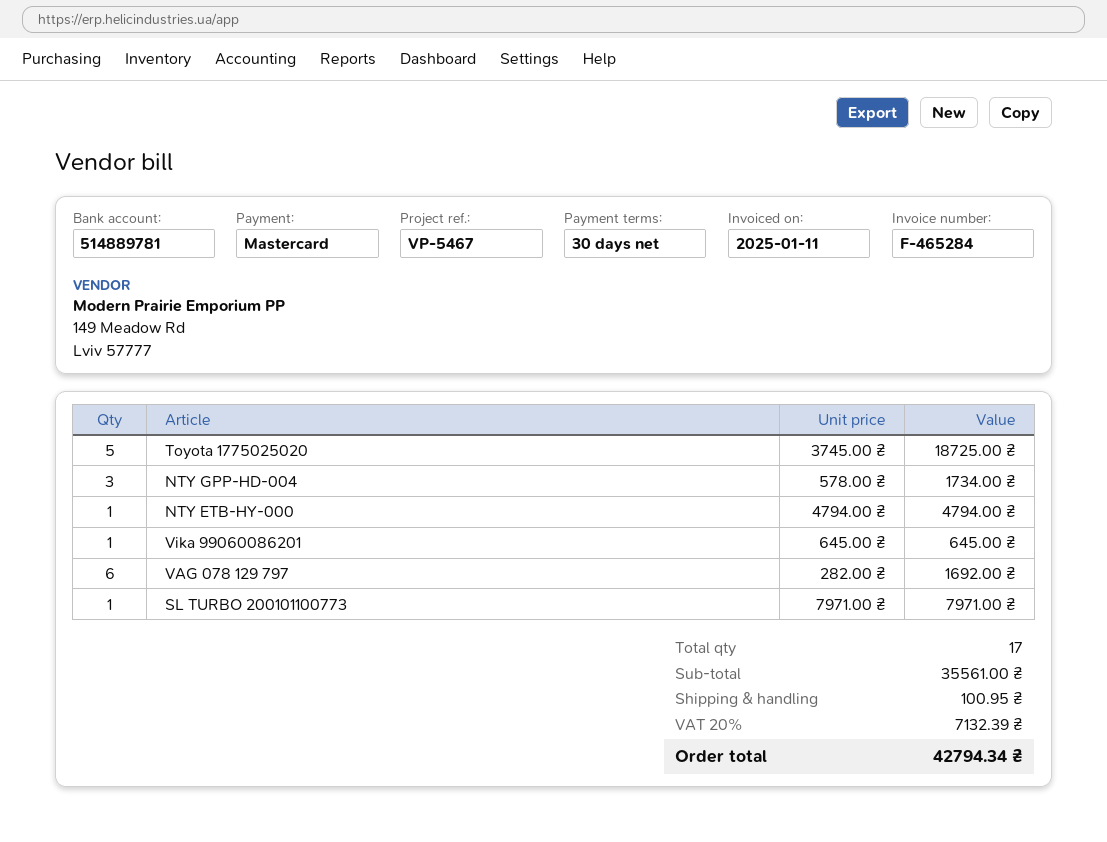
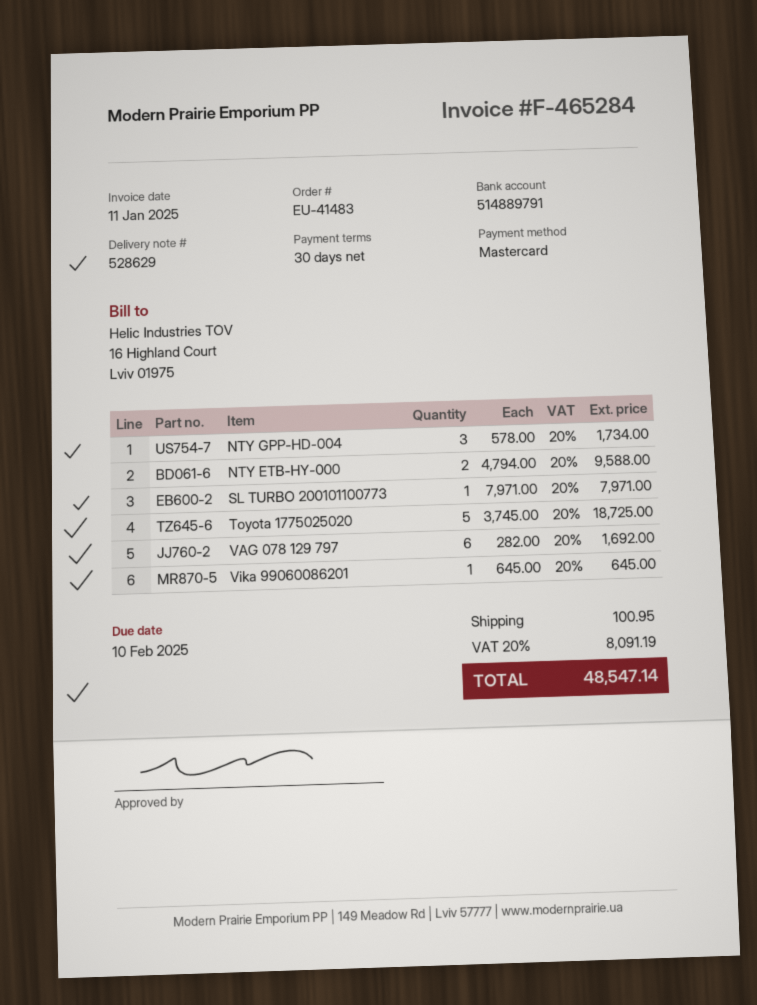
bank account: 514889781 -> 514889791
NTY ETB-HY-000: 1 x 4794.00 = 4794.00 -> 2 x 4794.00 = 9588.00
tax: 20% = 7132.39 -> 20% = 8091.19
total: 42794.34 -> 48547.14

